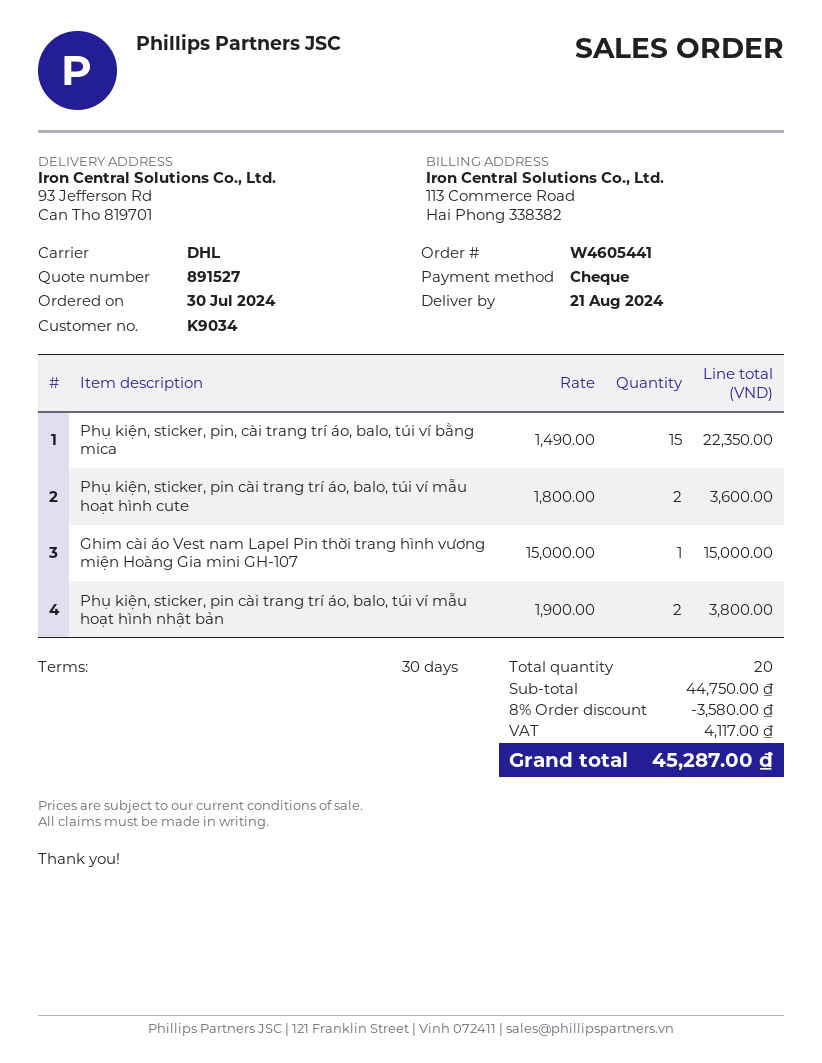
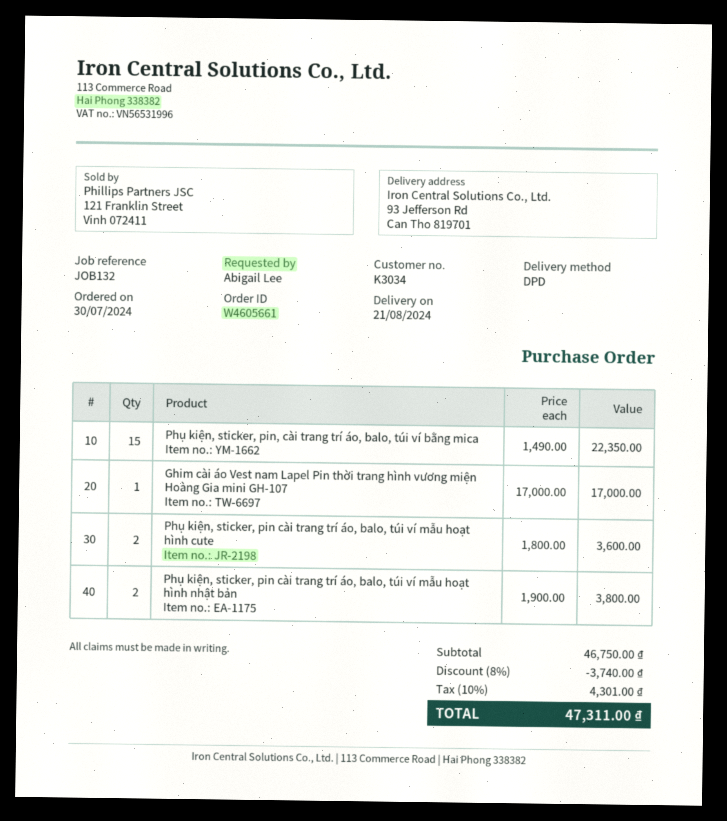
order number: W4605441 -> W4605661
customer number: K9034 -> K3034
shipping method: DHL -> DPD
Ghim cài áo Vest nam Lapel Pin thời trang hình vương miện Hoàng Gia mini GH-107: 1 x 15000.00 = 15000.00 -> 1 x 17000.00 = 17000.00
subtotal: 44750.00 -> 46750.00
discount: 8% = 3580.00 -> 8% = 3740.00
tax: 4117.00 -> 4301.00
total: 45287.00 -> 47311.00

